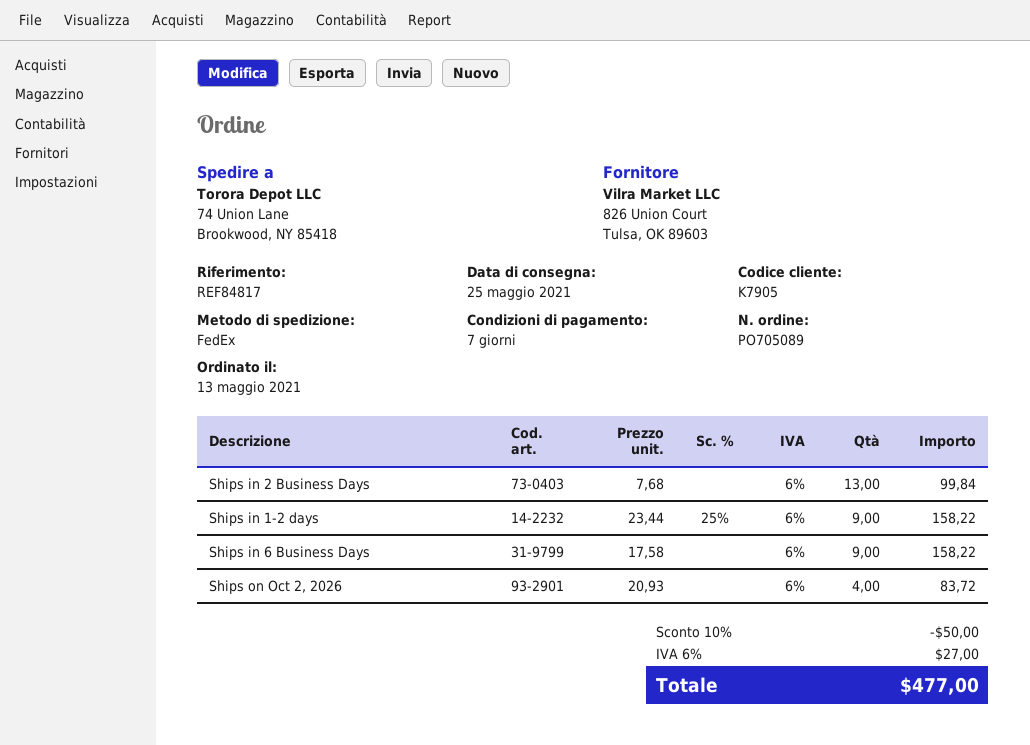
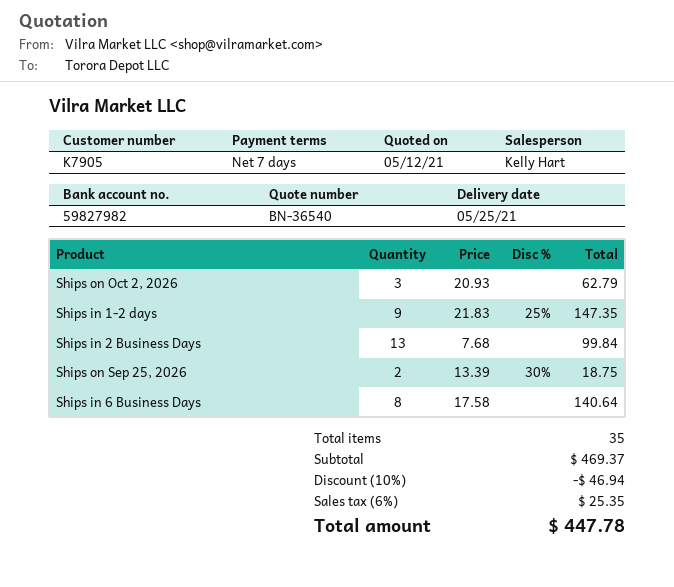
Ships in 1-2 days: 9 x 23.44 - 25% = 158.22 -> 9 x 21.83 - 25% = 147.35
Ships in 6 Business Days: 9 x 17.58 = 158.22 -> 8 x 17.58 = 140.64
Ships on Oct 2, 2026: 4 x 20.93 = 83.72 -> 3 x 20.93 = 62.79
Ships on Sep 25, 2026: none -> 2 x 13.39 - 30% = 18.75
discount: 10% = 50.00 -> 10% = 46.94
tax: 6% = 27.00 -> 6% = 25.35
total: 477.00 -> 447.78

